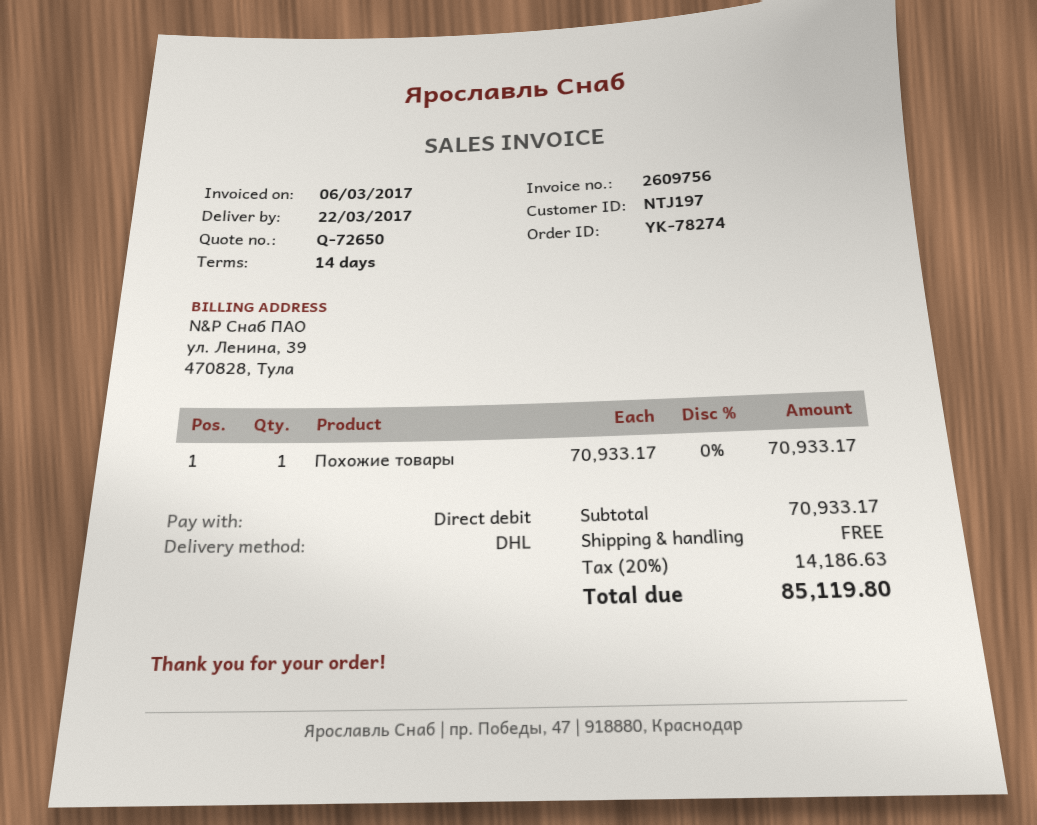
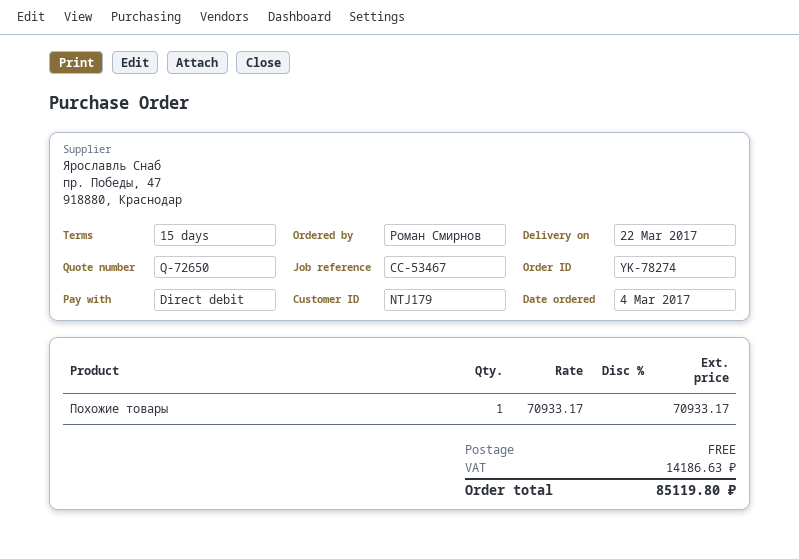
payment terms: 14 days -> 15 days
customer number: NTJ197 -> NTJ179

